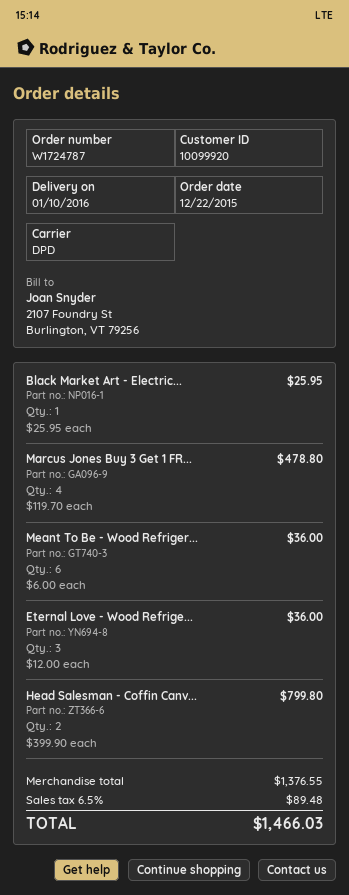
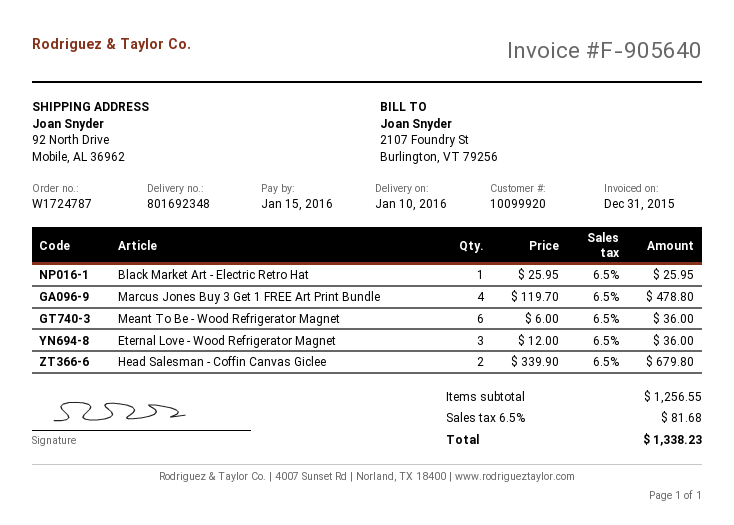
Head Salesman - Coffin Canv...: 2 x 399.90 = 799.80 -> 2 x 339.90 = 679.80
subtotal: 1376.55 -> 1256.55
tax: 6.5% = 89.48 -> 6.5% = 81.68
total: 1466.03 -> 1338.23

